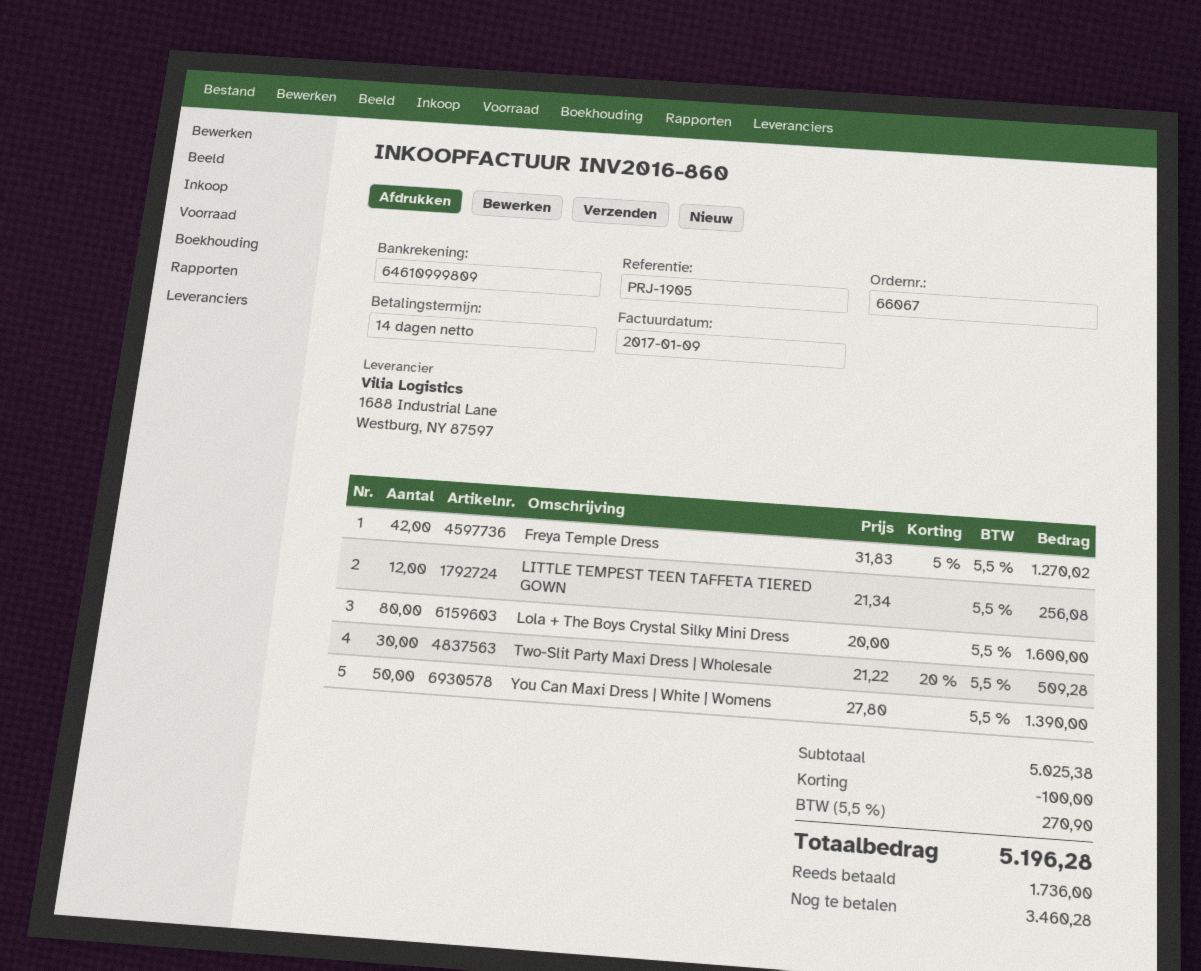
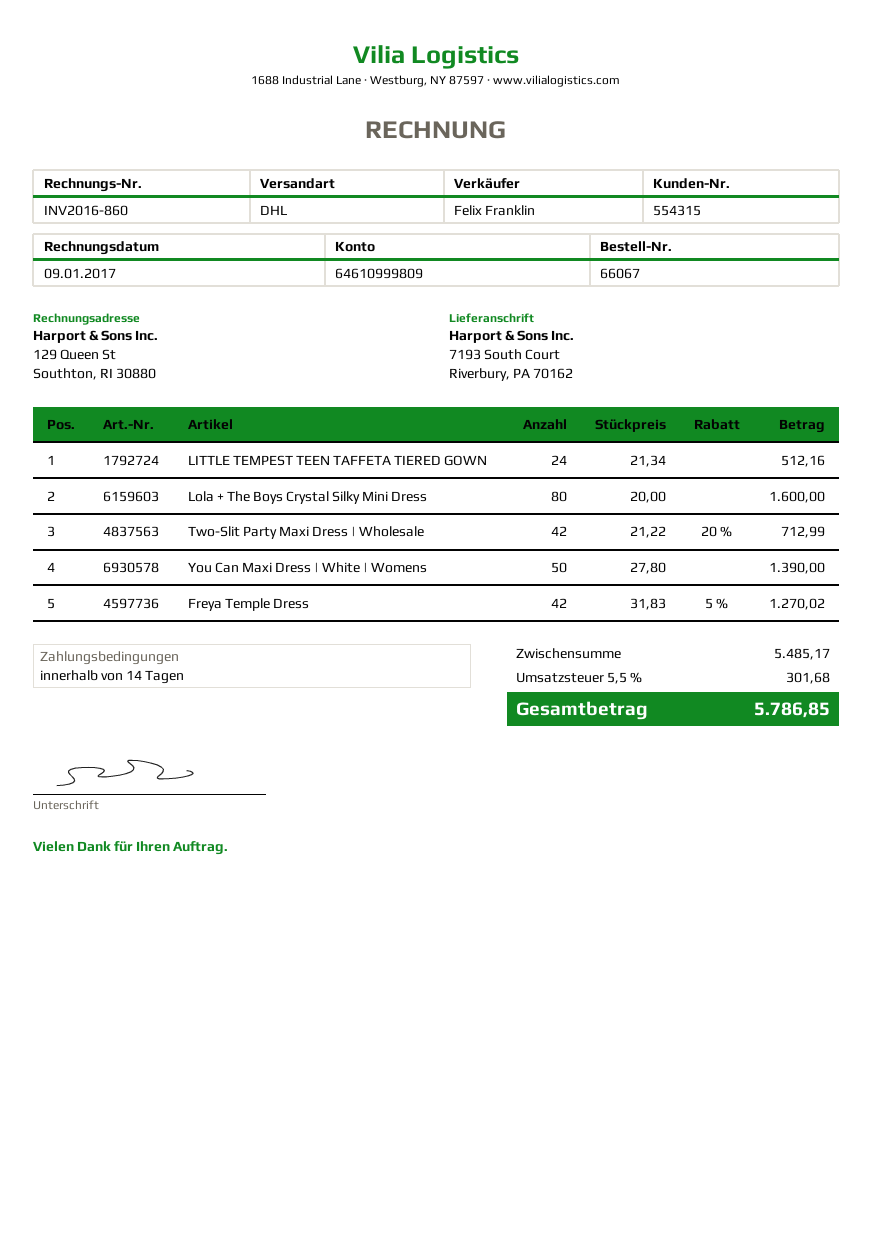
LITTLE TEMPEST TEEN TAFFETA TIERED GOWN: 12 x 21.34 = 256.08 -> 24 x 21.34 = 512.16
Two-Slit Party Maxi Dress | Wholesale: 30 x 21.22 - 20% = 509.28 -> 42 x 21.22 - 20% = 712.99
subtotal: 5025.38 -> 5485.17
discount: 100.00 -> none
tax: 5.5% = 270.90 -> 5.5% = 301.68
total: 5196.28 -> 5786.85

